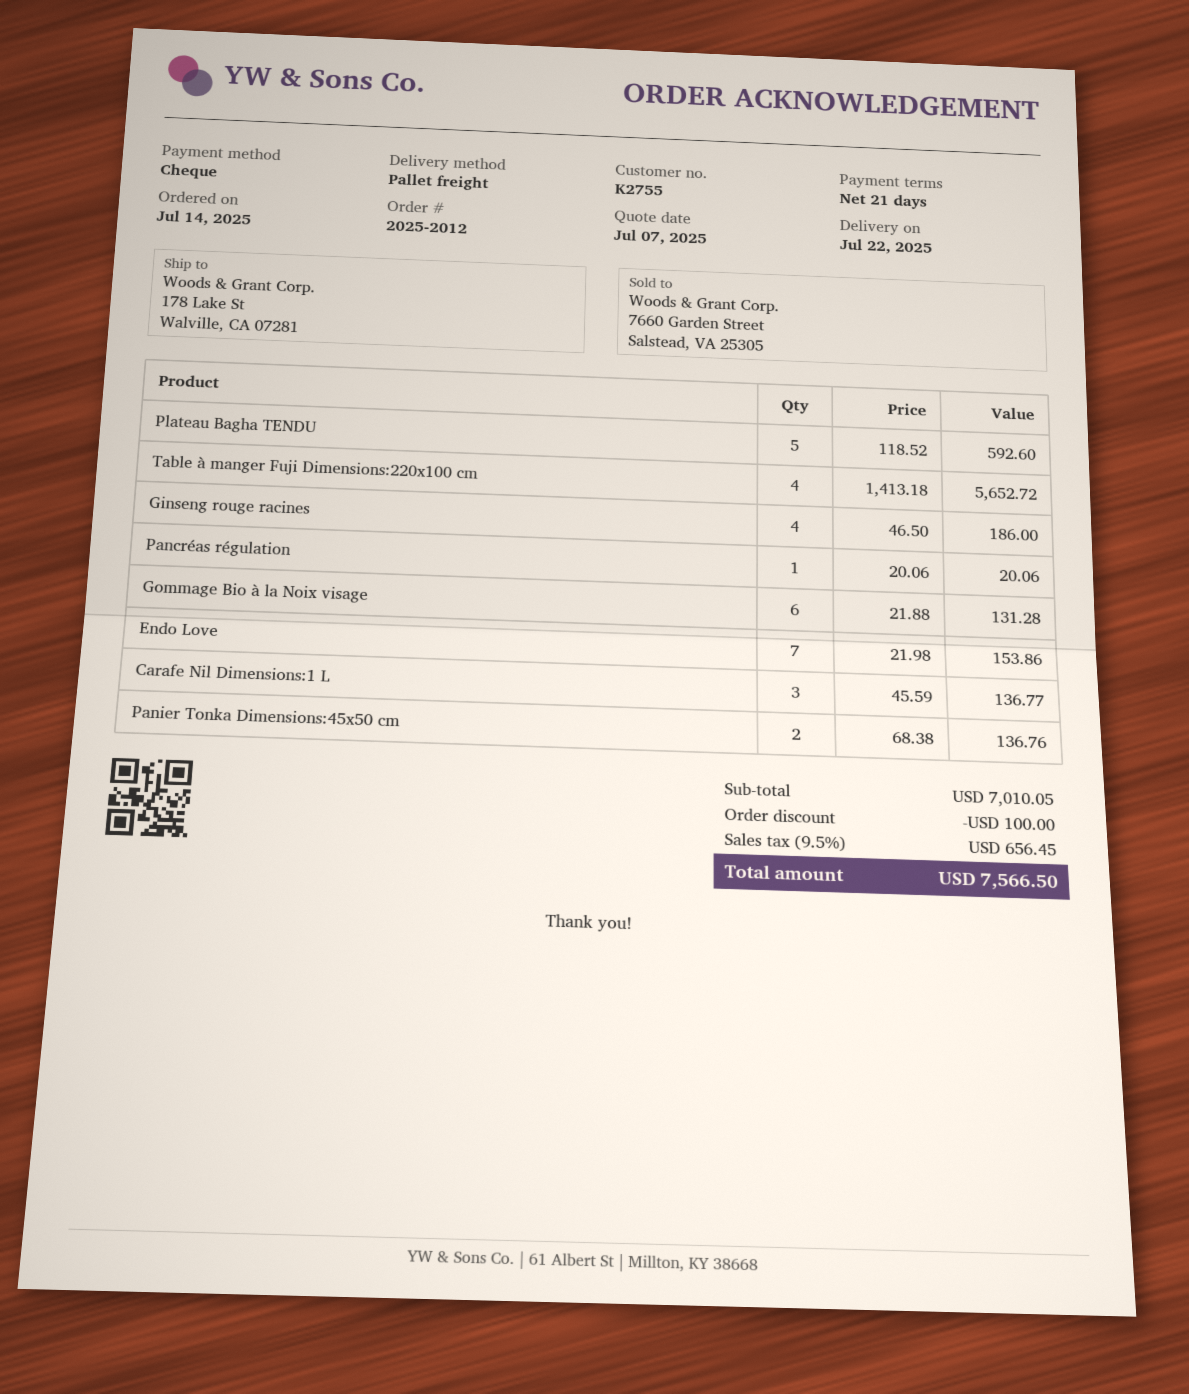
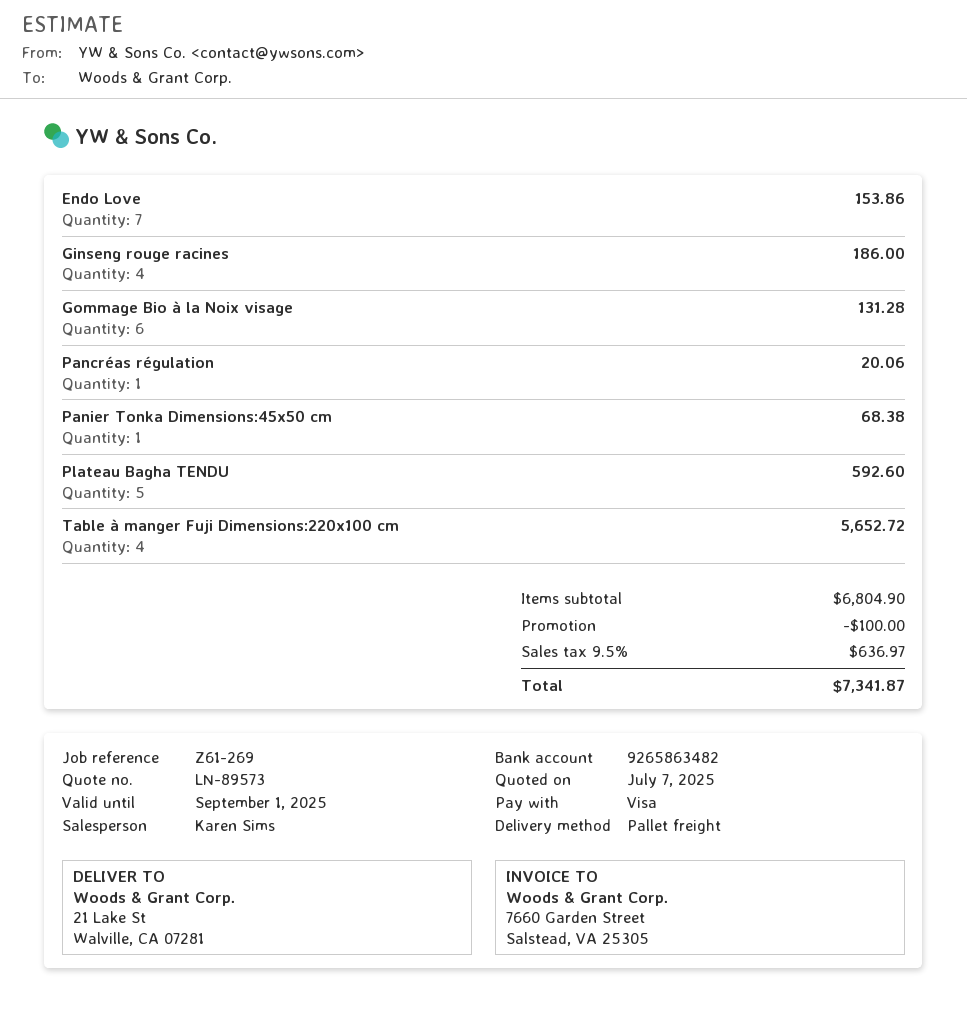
payment method: cheque -> Visa
ship to: 178 Lake St, Walville, CA 07281 -> 21 Lake St, Walville, CA 07281
Carafe Nil Dimensions:1 L: 3 for 136.77 -> none
Panier Tonka Dimensions:45x50 cm: 2 for 136.76 -> 1 for 68.38
subtotal: 7010.05 -> 6804.90
tax: 9.5% = 656.45 -> 9.5% = 636.97
total: 7566.50 -> 7341.87

